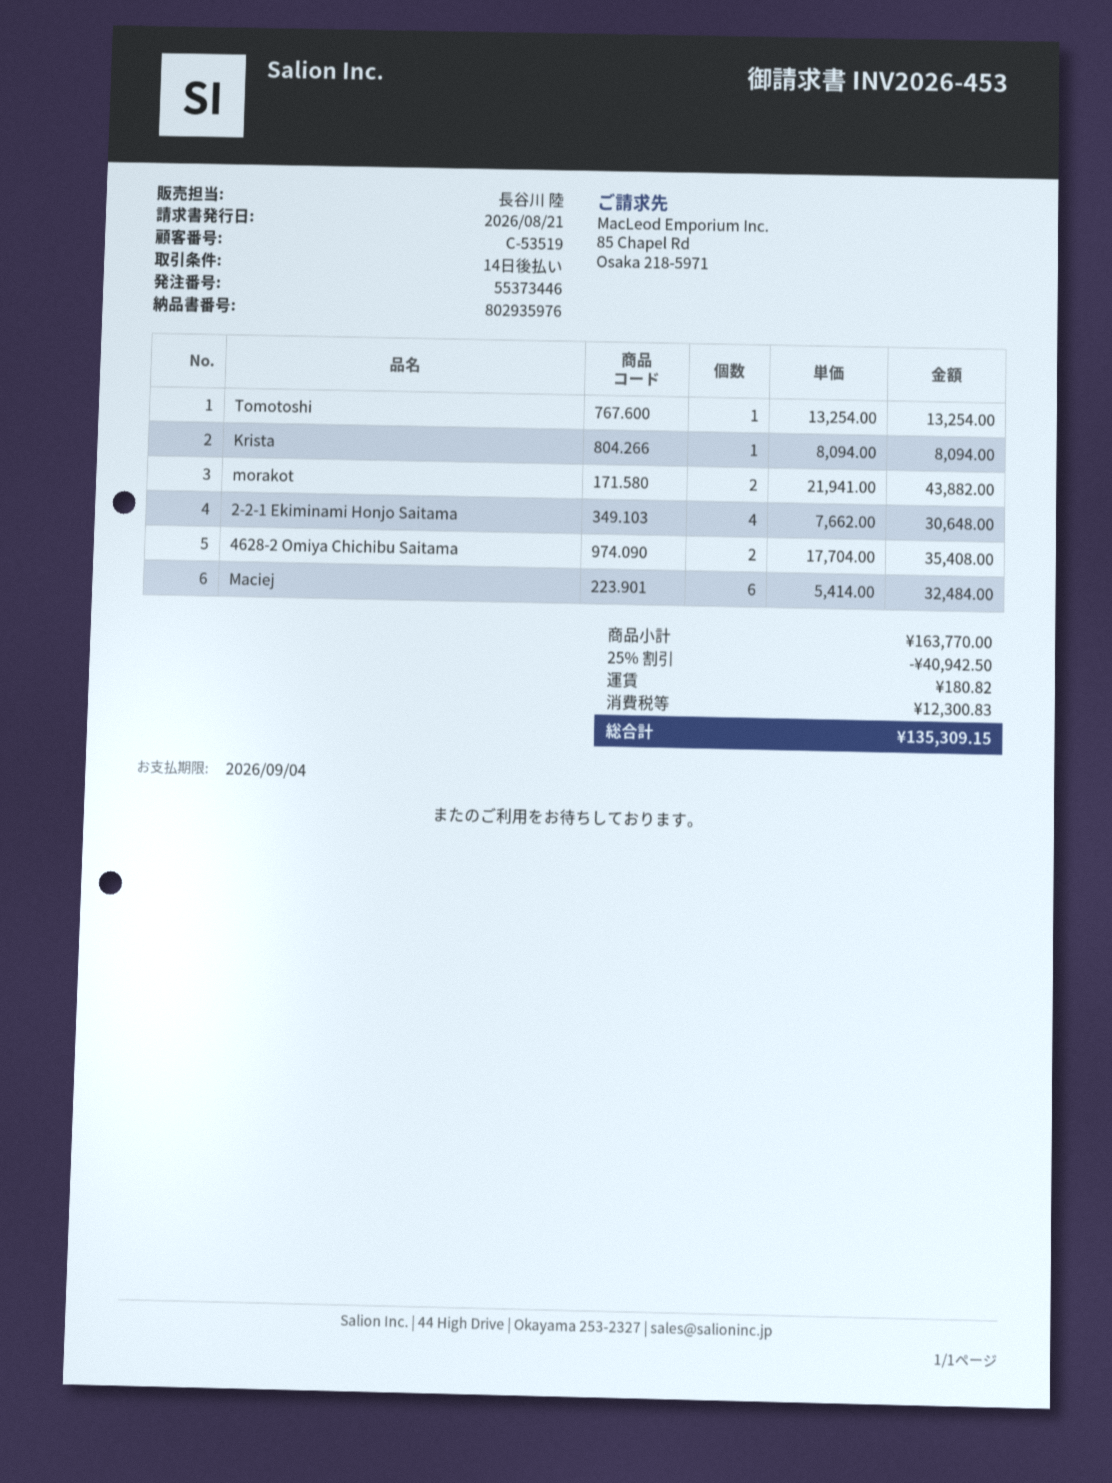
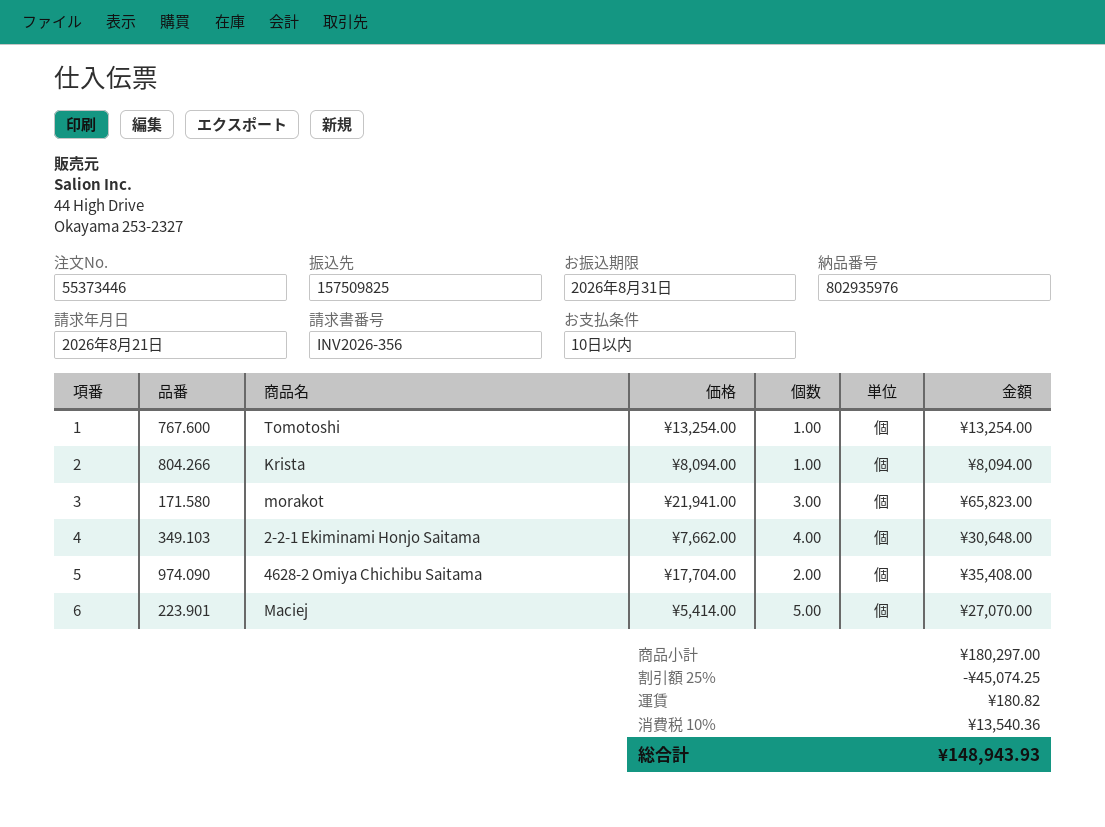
invoice number: INV2026-453 -> INV2026-356
payment terms: 14 days -> 10 days
due date: 2026-09-04 -> 2026-08-31
morakot: 2 x 21941.00 = 43882.00 -> 3 x 21941.00 = 65823.00
Maciej: 6 x 5414.00 = 32484.00 -> 5 x 5414.00 = 27070.00
subtotal: 163770.00 -> 180297.00
discount: 25% = 40942.50 -> 25% = 45074.25
tax: 12300.83 -> 13540.36
total: 135309.15 -> 148943.93

